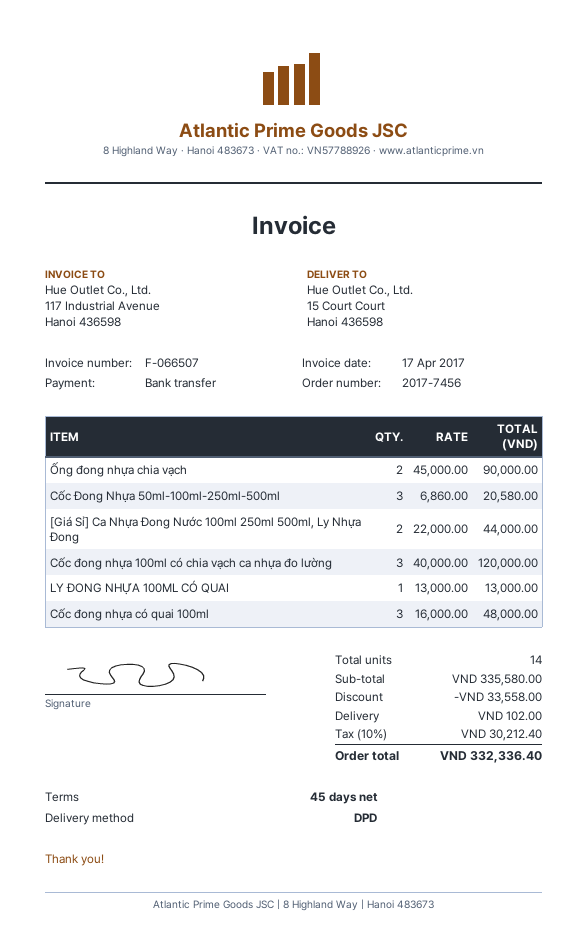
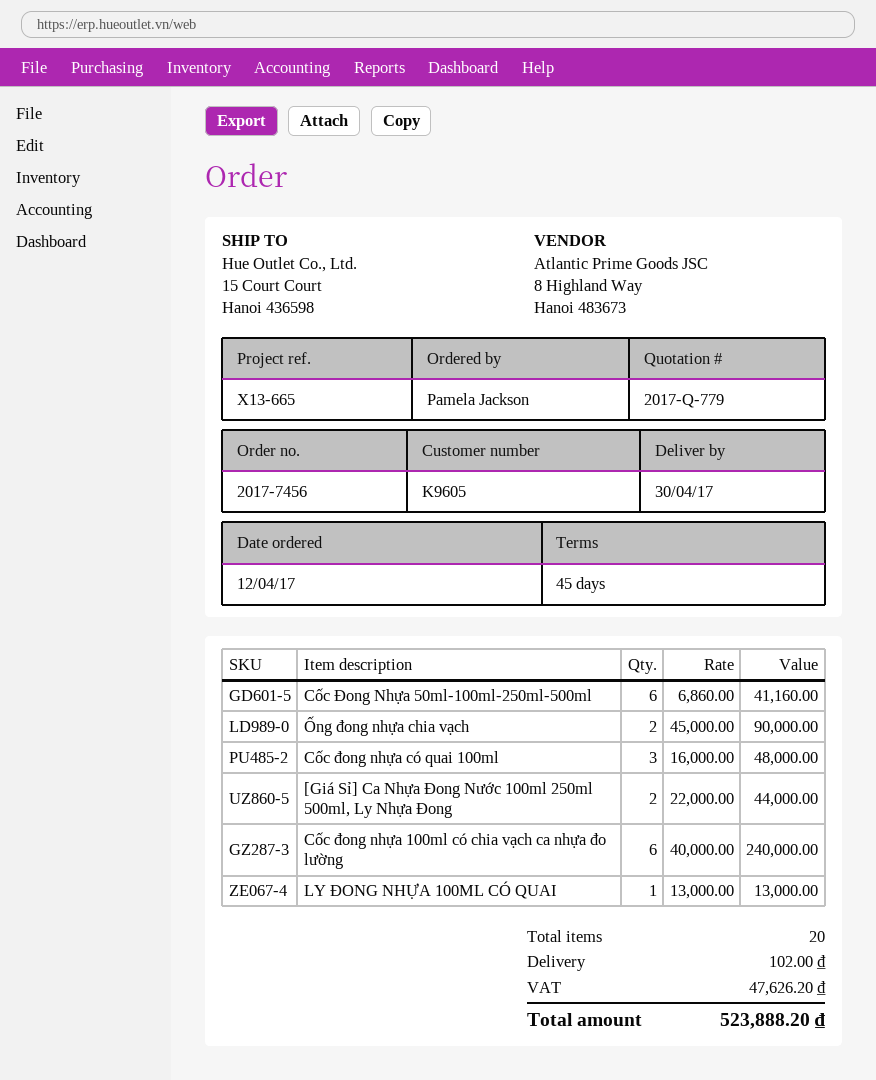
Cốc Đong Nhựa 50ml-100ml-250ml-500ml: 3 x 6860.00 = 20580.00 -> 6 x 6860.00 = 41160.00
Cốc đong nhựa 100ml có chia vạch ca nhựa đo lường: 3 x 40000.00 = 120000.00 -> 6 x 40000.00 = 240000.00
total quantity: 14 -> 20
discount: 33558.00 -> none
tax: 30212.40 -> 47626.20
total: 332336.40 -> 523888.20

